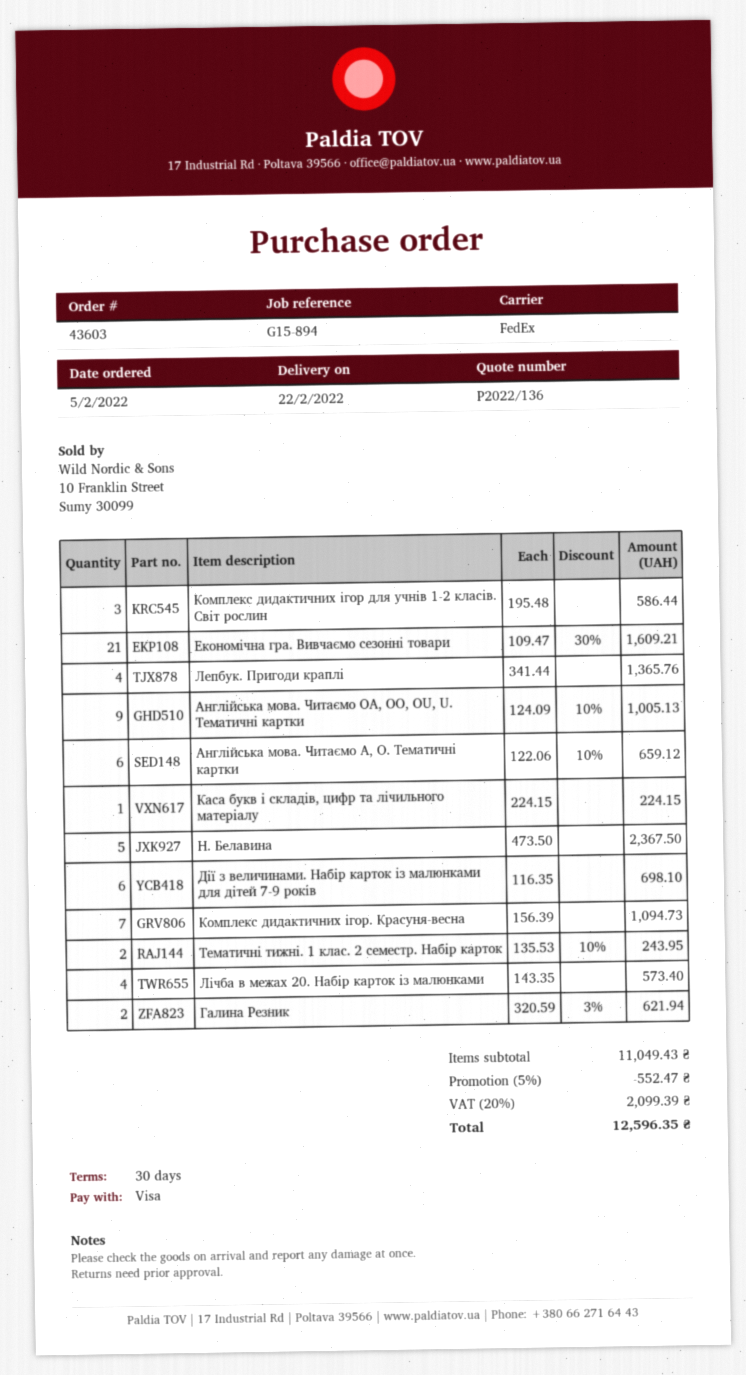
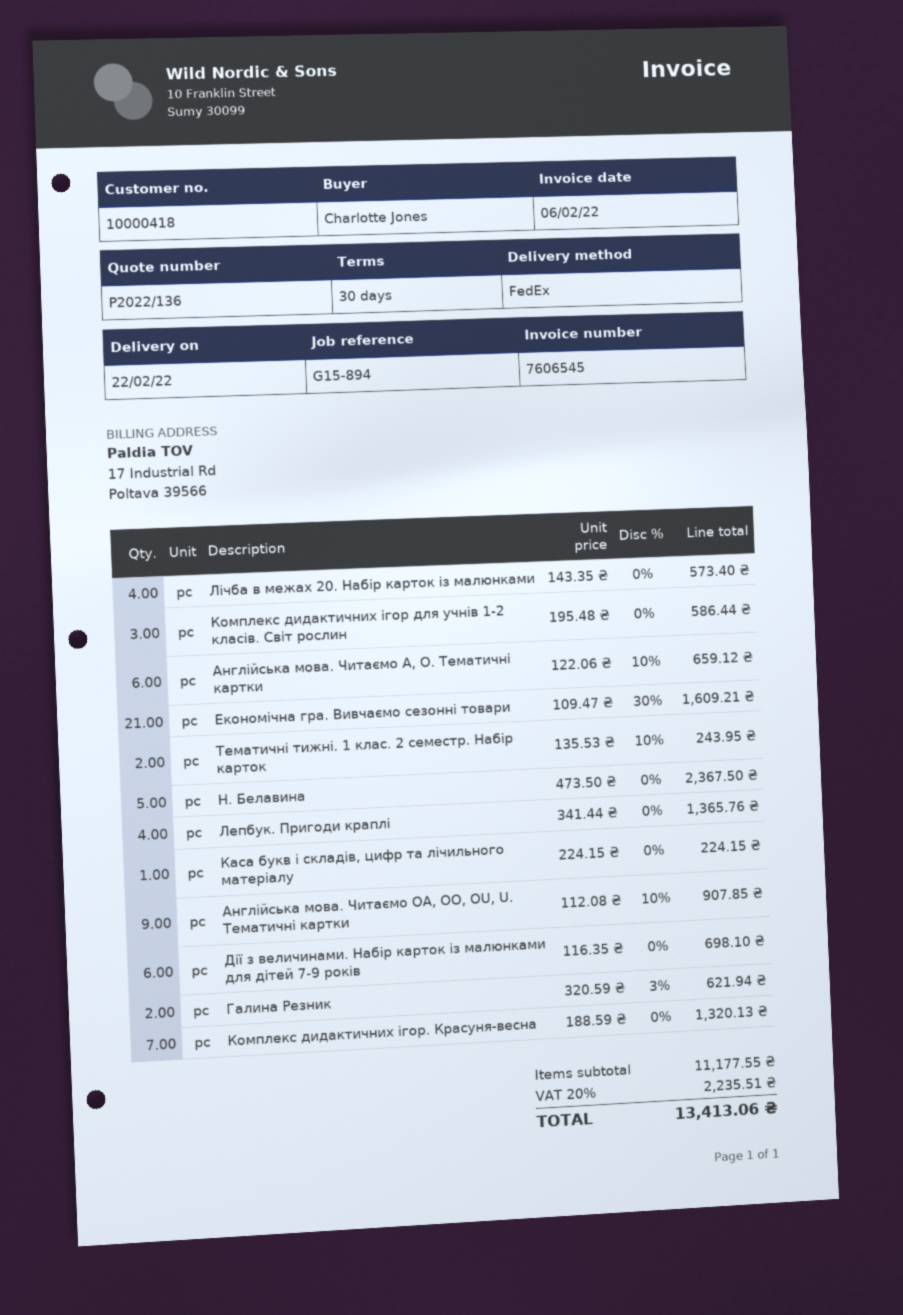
Англійська мова. Читаємо OA, OO, OU, U. Тематичні картки: 9 x 124.09 - 10% = 1005.13 -> 9 x 112.08 - 10% = 907.85
Комплекс дидактичних ігор. Красуня-весна: 7 x 156.39 = 1094.73 -> 7 x 188.59 = 1320.13
subtotal: 11049.43 -> 11177.55
discount: 5% = 552.47 -> none
tax: 20% = 2099.39 -> 20% = 2235.51
total: 12596.35 -> 13413.06

